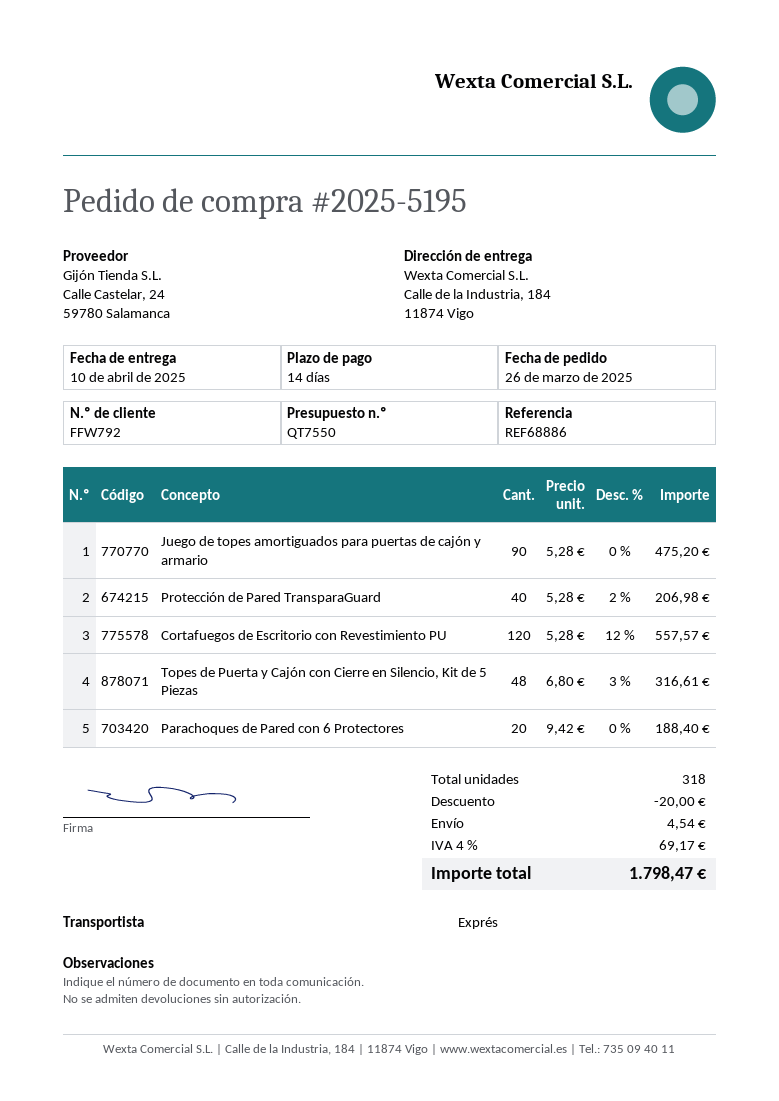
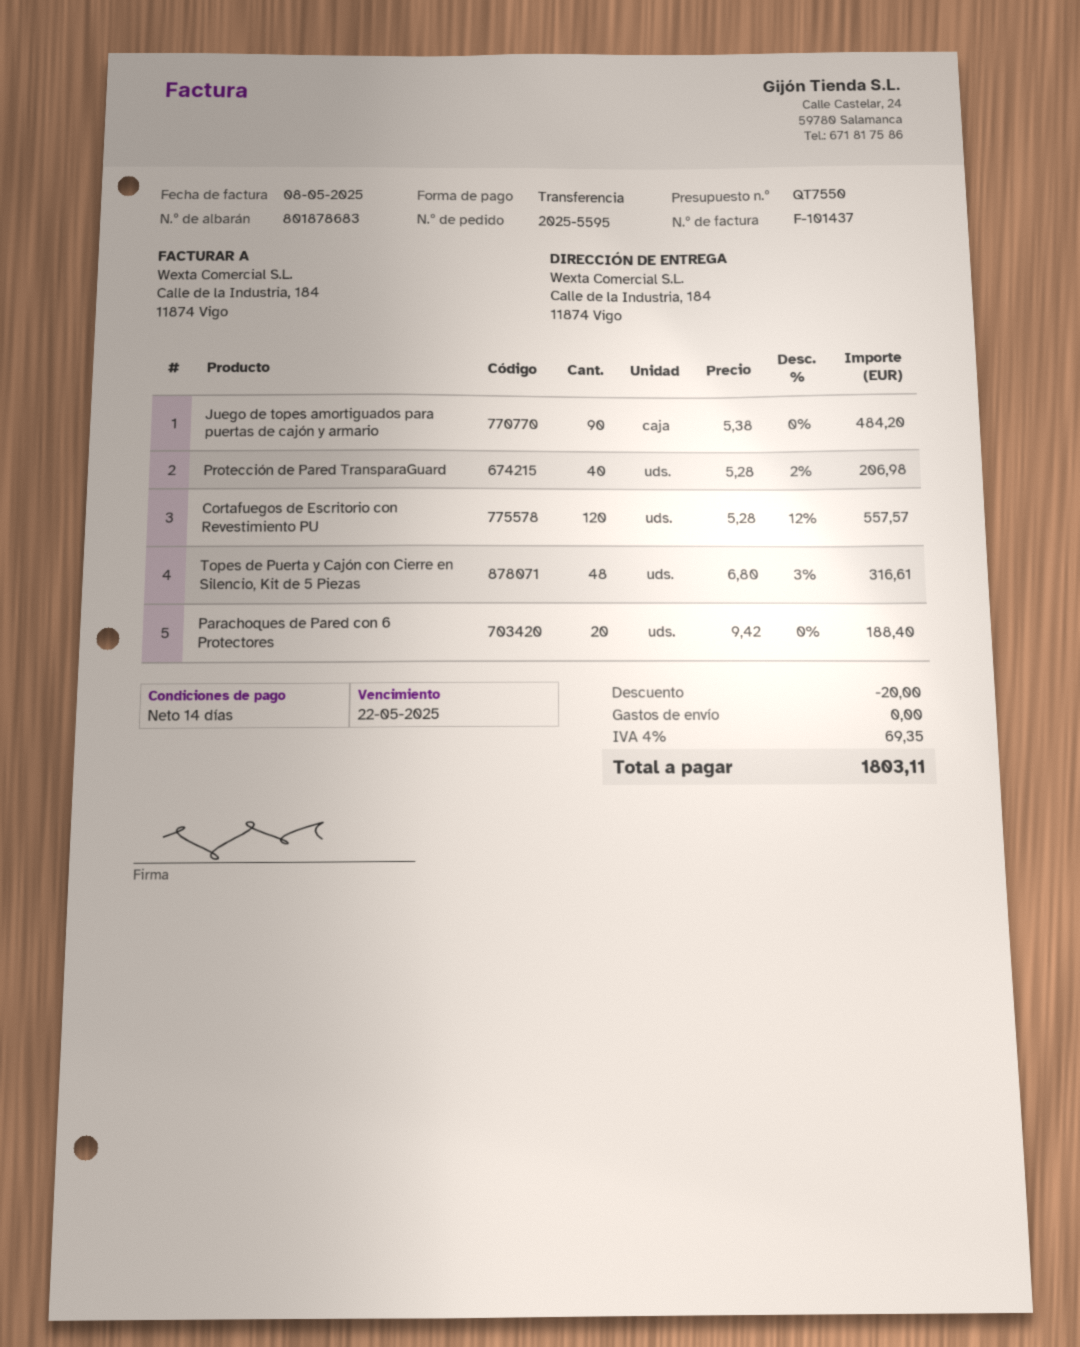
order number: 2025-5195 -> 2025-5595
Juego de topes amortiguados para puertas de cajón y armario: 90 x 5.28 = 475.20 -> 90 x 5.38 = 484.20
shipping: 4.54 -> 0.00
tax: 4% = 69.17 -> 4% = 69.35
total: 1798.47 -> 1803.11

